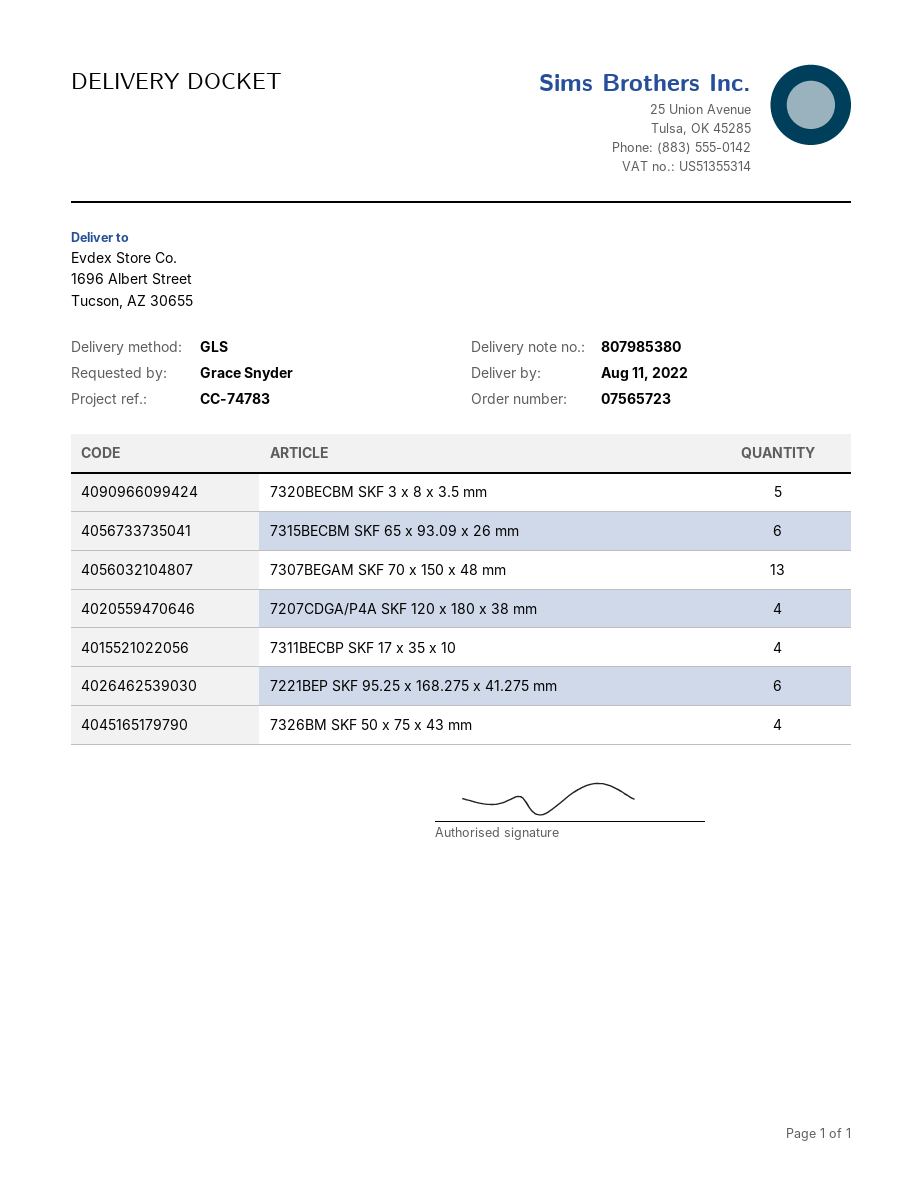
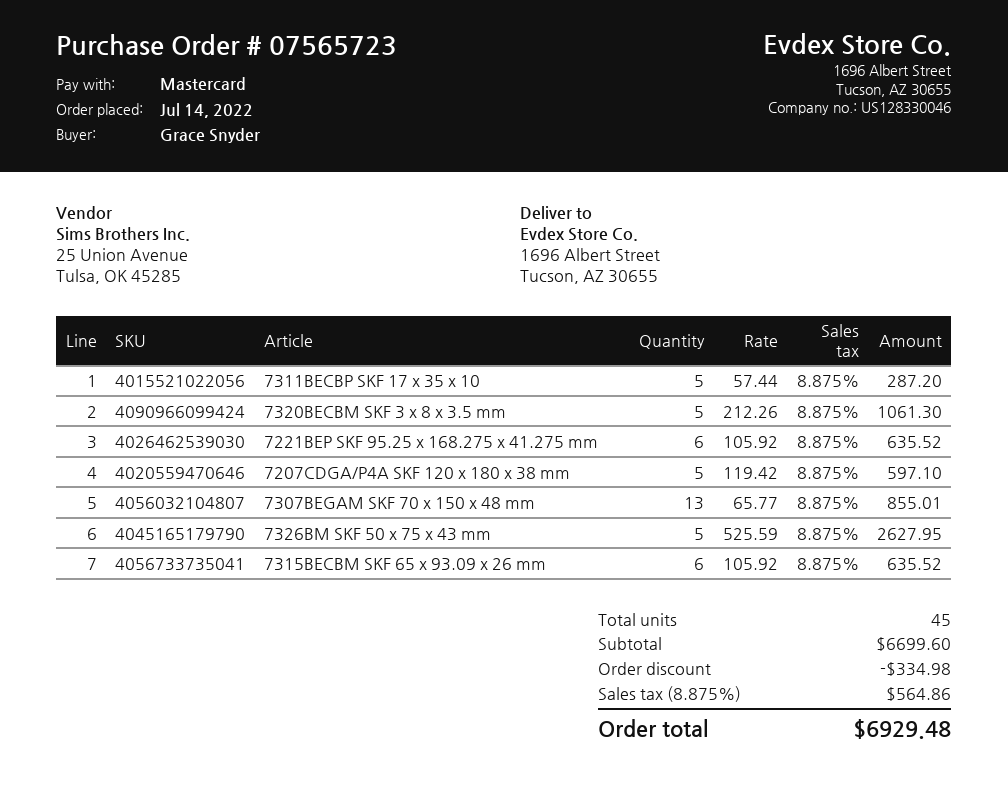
7207CDGA/P4A SKF 120 x 180 x 38 mm: 4 -> 5
7311BECBP SKF 17 x 35 x 10: 4 -> 5
7326BM SKF 50 x 75 x 43 mm: 4 -> 5

